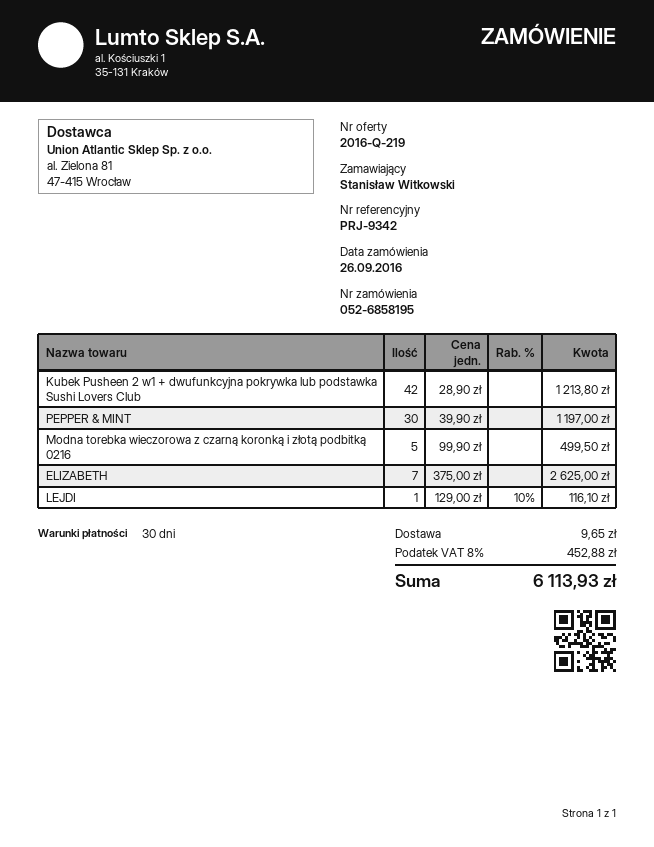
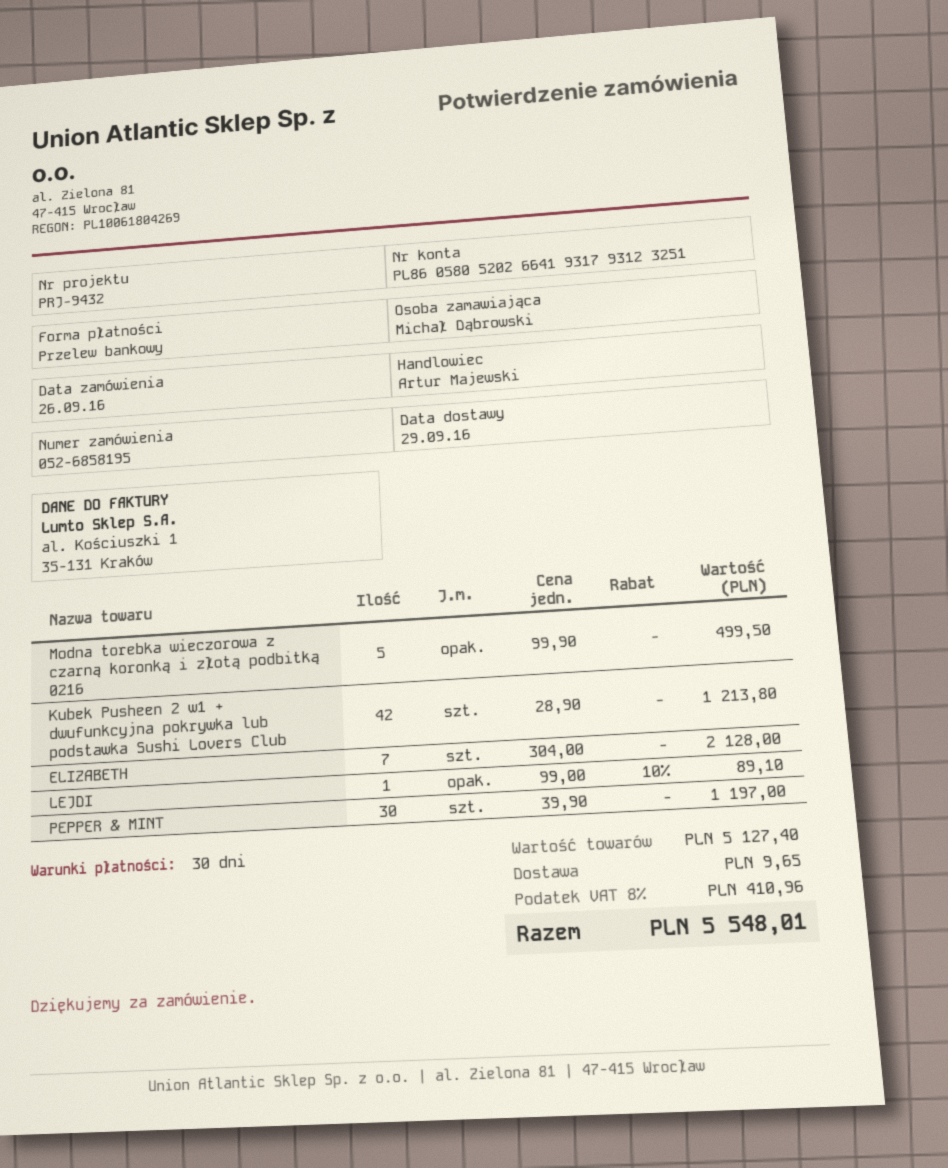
reference: PRJ-9342 -> PRJ-9432
ordered by: Stanisław Witkowski -> Michał Dąbrowski
ELIZABETH: 7 x 375.00 = 2625.00 -> 7 x 304.00 = 2128.00
LEJDI: 1 x 129.00 - 10% = 116.10 -> 1 x 99.00 - 10% = 89.10
tax: 8% = 452.88 -> 8% = 410.96
total: 6113.93 -> 5548.01

